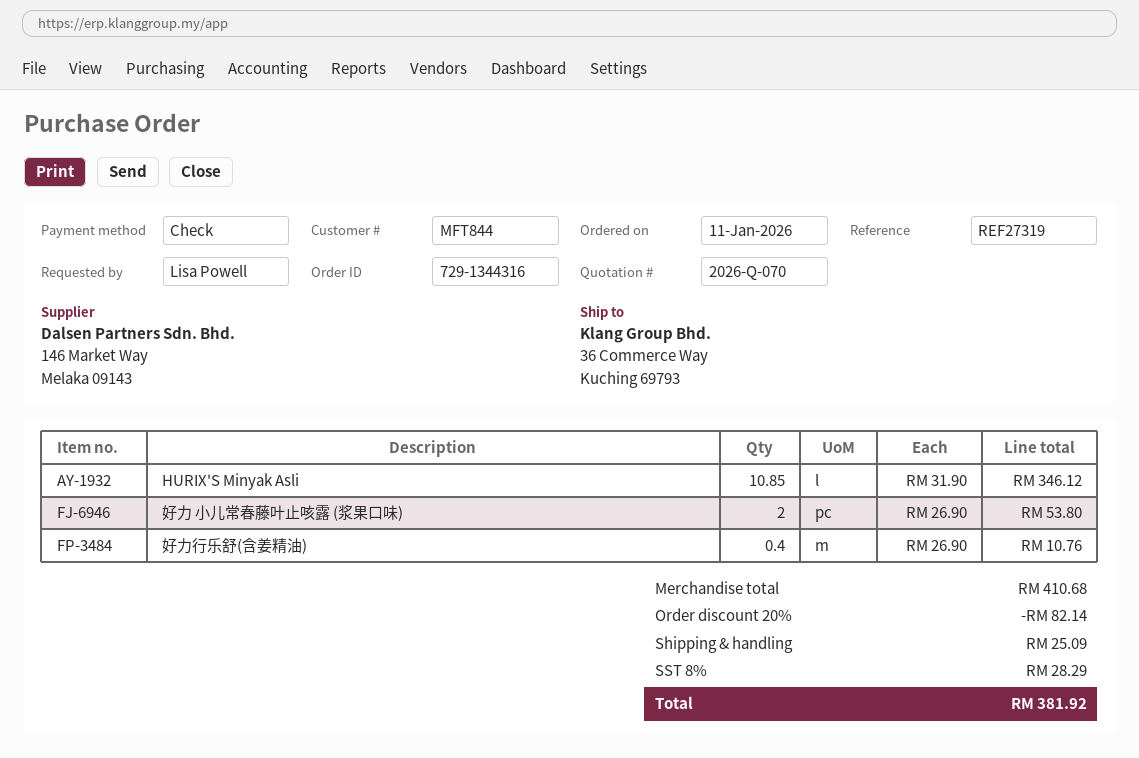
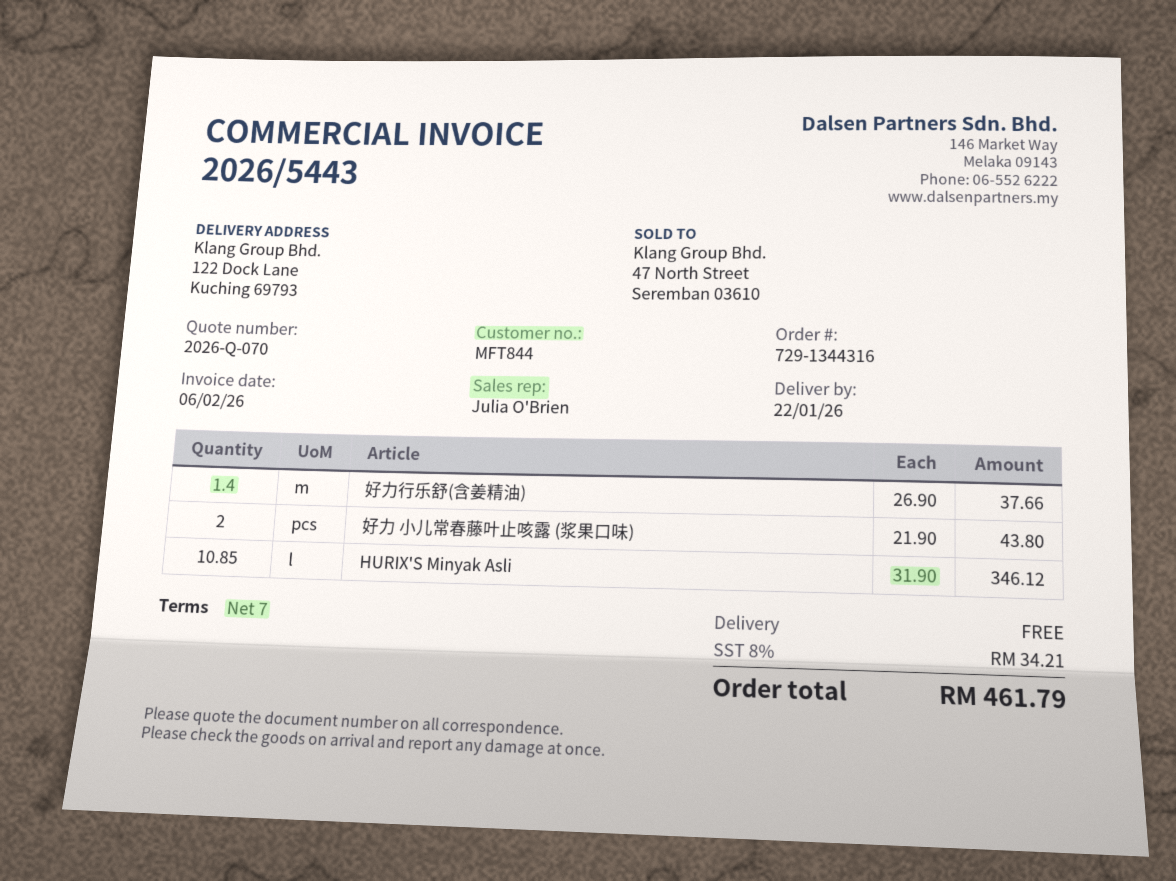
ship to: 36 Commerce Way, Kuching 69793 -> 122 Dock Lane, Kuching 69793
好力 小儿常春藤叶止咳露 (浆果口味): 2 x 26.90 = 53.80 -> 2 x 21.90 = 43.80
好力行乐舒(含姜精油): 0.4 x 26.90 = 10.76 -> 1.4 x 26.90 = 37.66
discount: 20% = 82.14 -> none
shipping: 25.09 -> 0.00
tax: 8% = 28.29 -> 8% = 34.21
total: 381.92 -> 461.79

